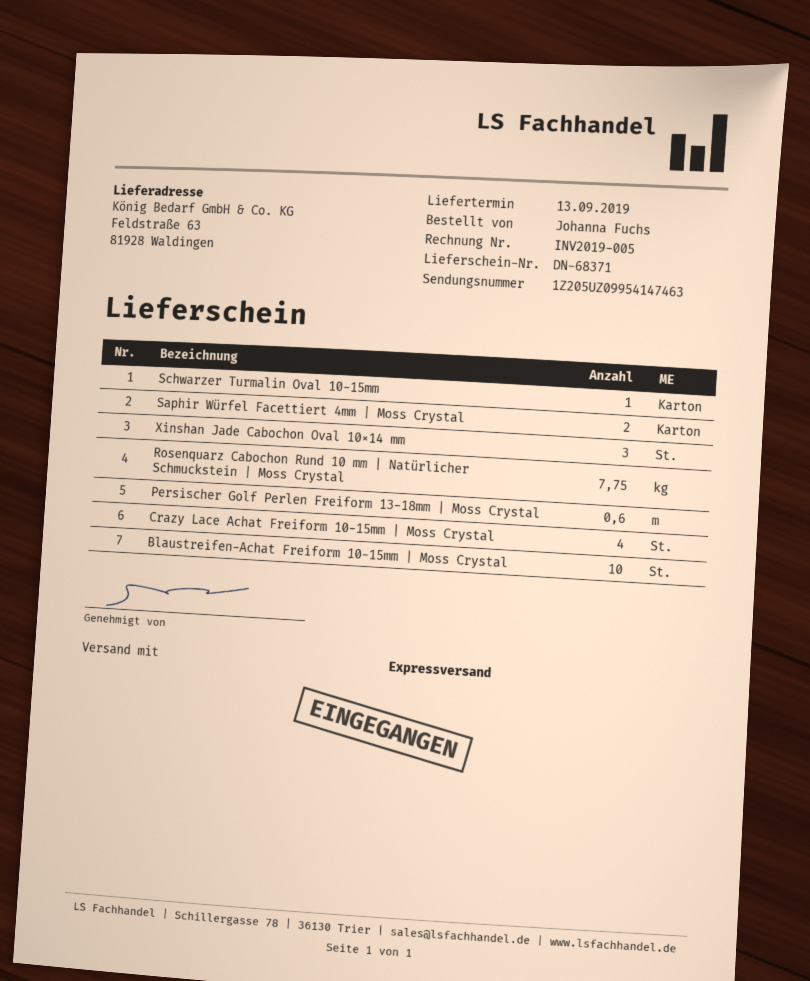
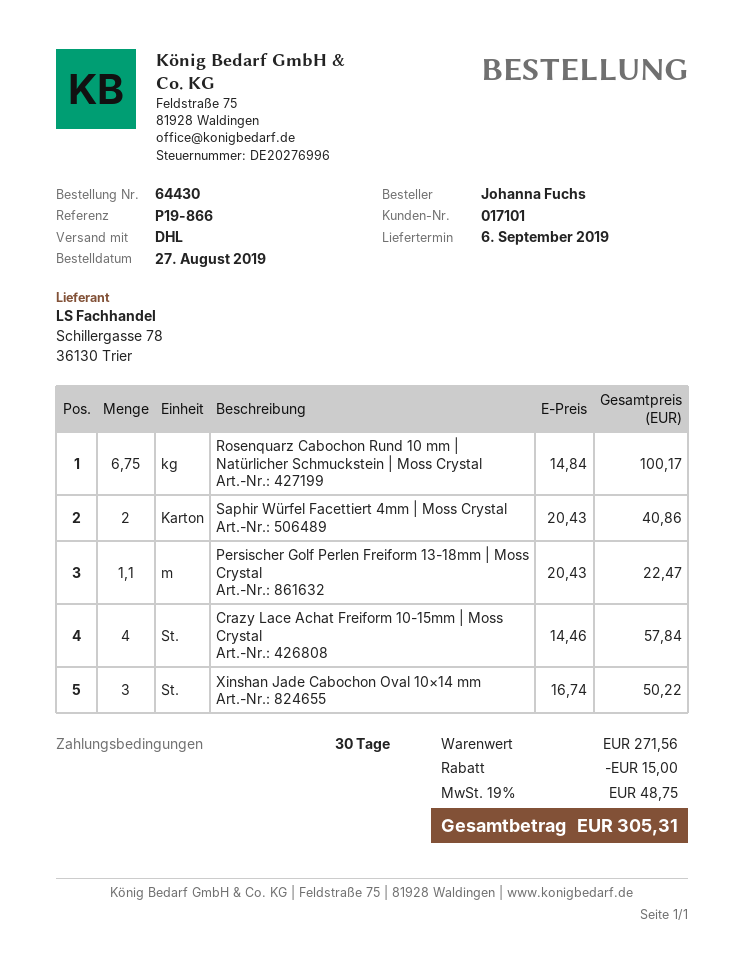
delivery date: 2019-09-13 -> 2019-09-06
shipping method: express -> DHL
Schwarzer Turmalin Oval 10-15mm: 1 -> none
Rosenquarz Cabochon Rund 10 mm | Natürlicher Schmuckstein | Moss Crystal: 7.75 -> 6.75
Persischer Golf Perlen Freiform 13-18mm | Moss Crystal: 0.6 -> 1.1
Blaustreifen-Achat Freiform 10-15mm | Moss Crystal: 10 -> none

